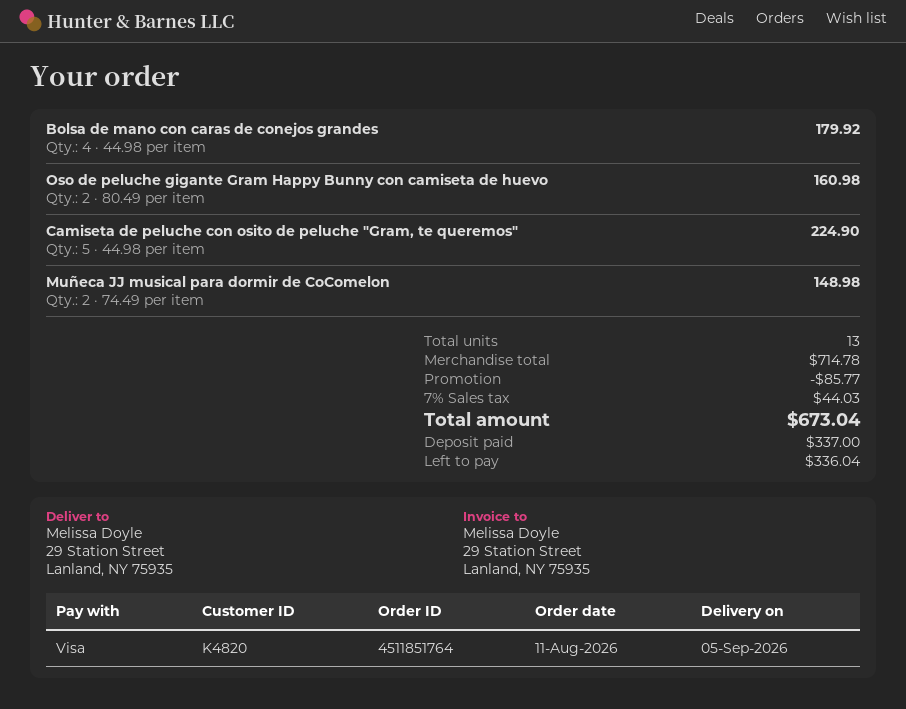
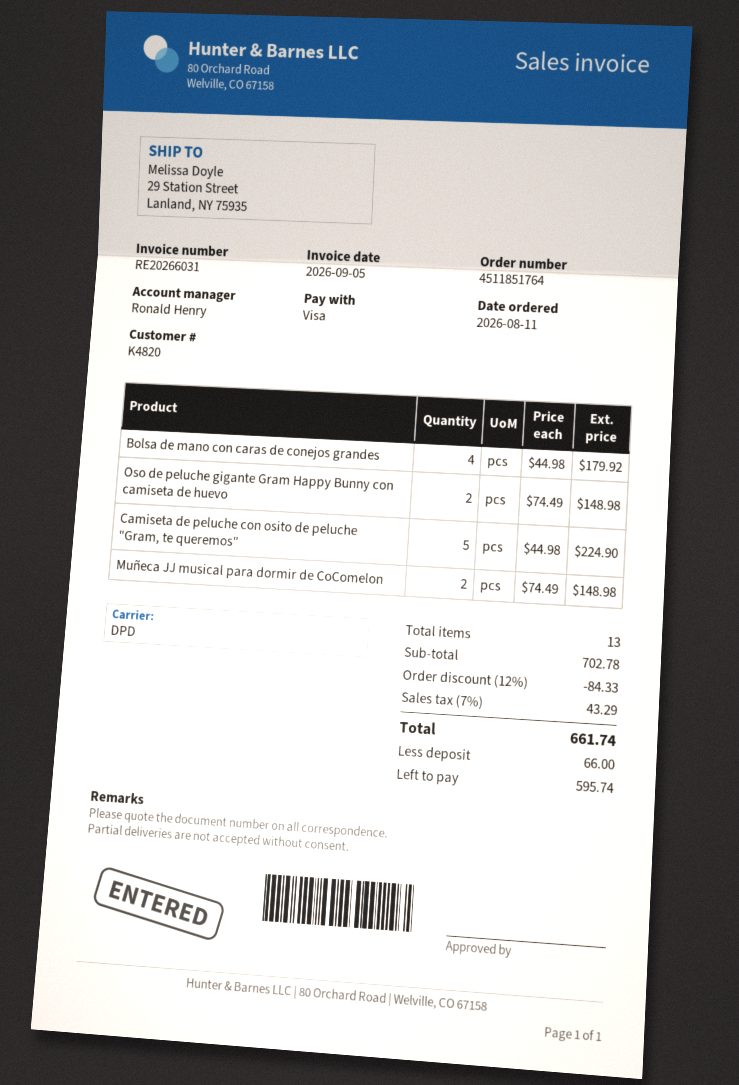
Oso de peluche gigante Gram Happy Bunny con camiseta de huevo: 2 x 80.49 = 160.98 -> 2 x 74.49 = 148.98
subtotal: 714.78 -> 702.78
discount: 85.77 -> 84.33
tax: 7% = 44.03 -> 7% = 43.29
total: 673.04 -> 661.74
deposit: 337.00 -> 66.00
balance: 336.04 -> 595.74

